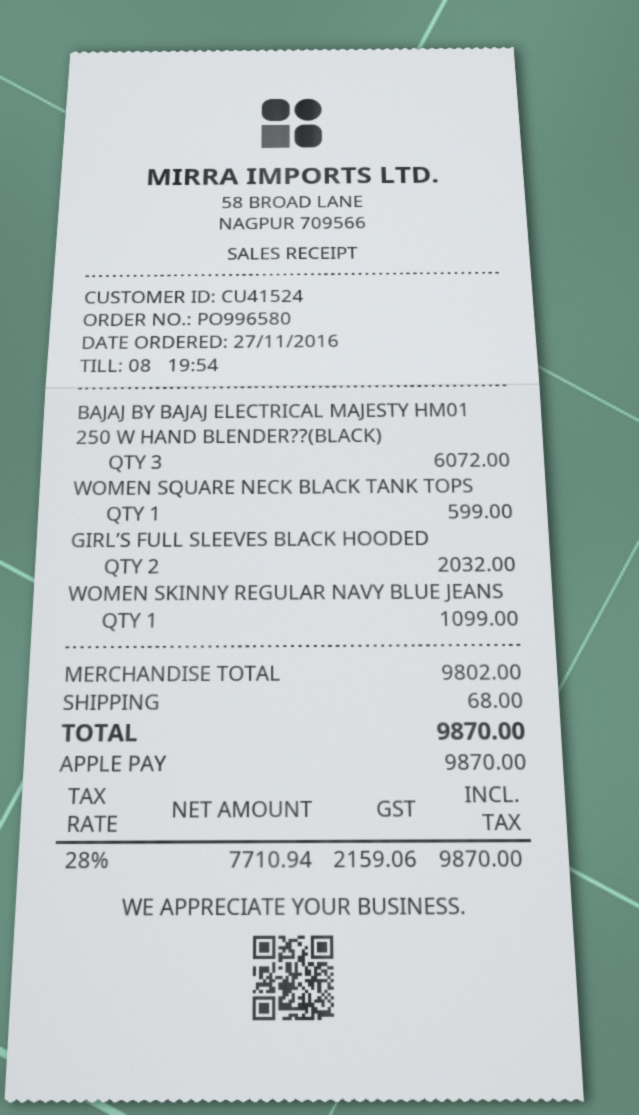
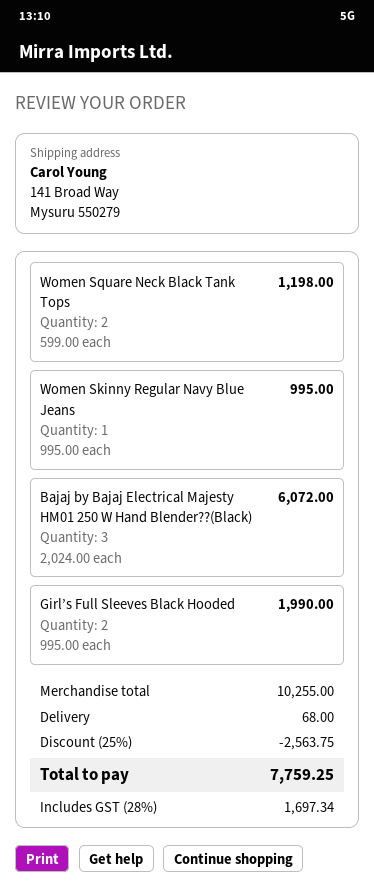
WOMEN SQUARE NECK BLACK TANK TOPS: 1 for 599.00 -> 2 for 1198.00
GIRL’S FULL SLEEVES BLACK HOODED: 2 for 2032.00 -> 2 for 1990.00
WOMEN SKINNY REGULAR NAVY BLUE JEANS: 1 for 1099.00 -> 1 for 995.00
subtotal: 9802.00 -> 10255.00
discount: none -> 25% = 2563.75
tax: 28% = 2159.06 -> 28% = 1697.34
total: 9870.00 -> 7759.25

